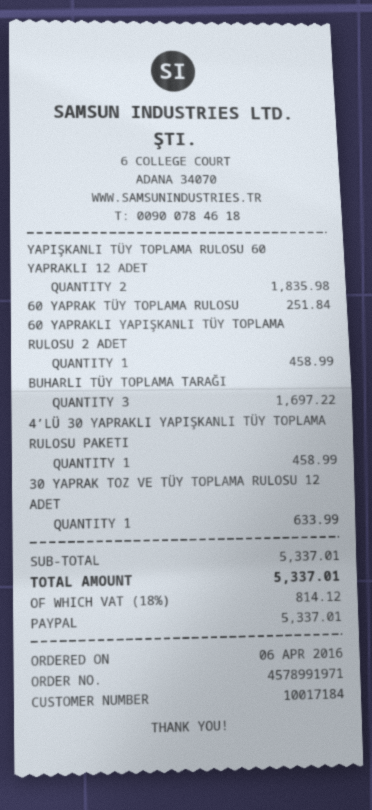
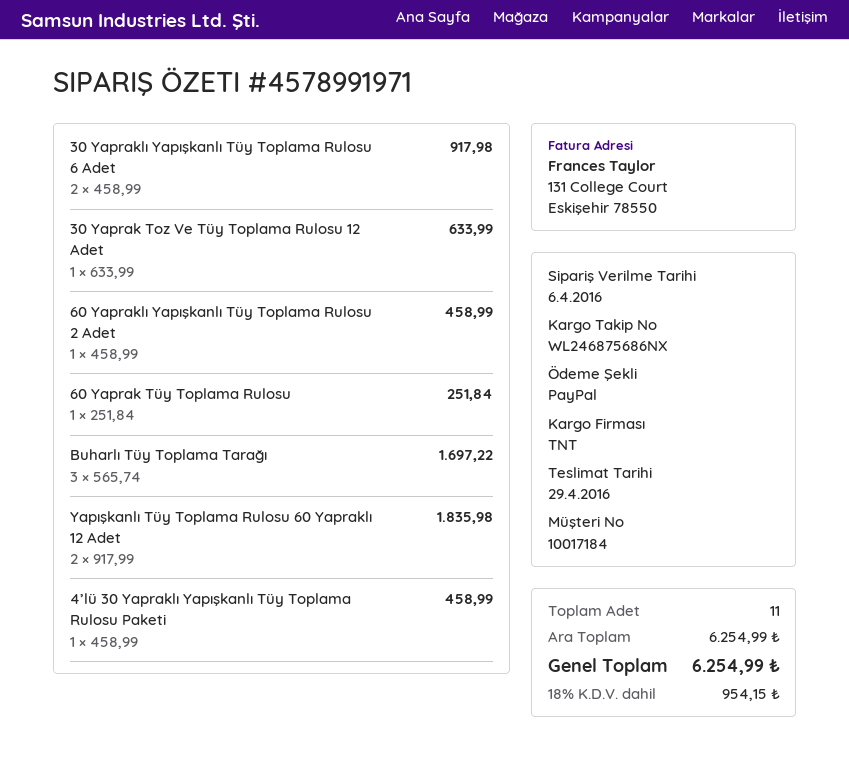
30 Yapraklı Yapışkanlı Tüy Toplama Rulosu 6 Adet: none -> 2 for 917.98
subtotal: 5337.01 -> 6254.99
tax: 18% = 814.12 -> 18% = 954.15
total: 5337.01 -> 6254.99

